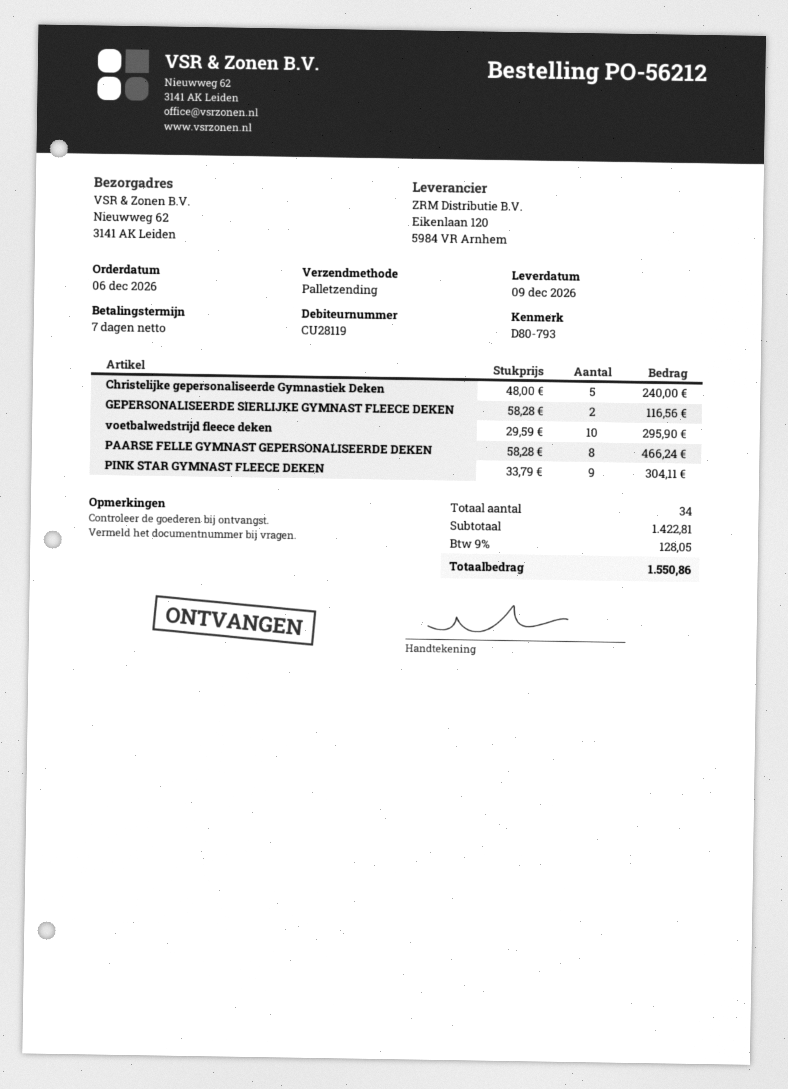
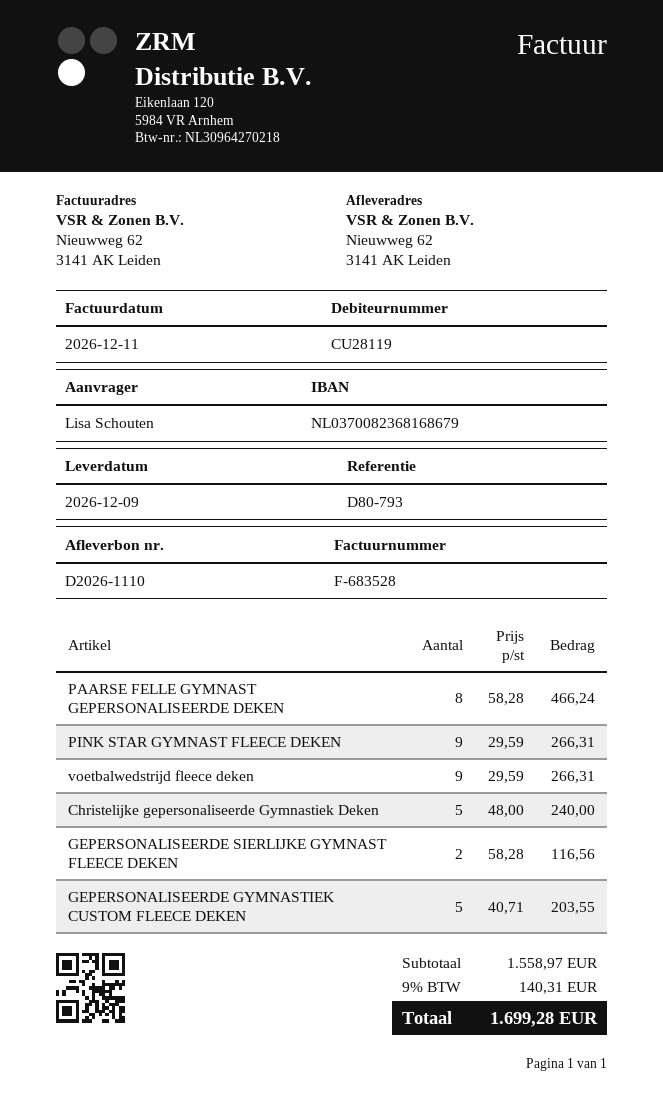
voetbalwedstrijd fleece deken: 10 x 29.59 = 295.90 -> 9 x 29.59 = 266.31
PINK STAR GYMNAST FLEECE DEKEN: 9 x 33.79 = 304.11 -> 9 x 29.59 = 266.31
GEPERSONALISEERDE GYMNASTIEK CUSTOM FLEECE DEKEN: none -> 5 x 40.71 = 203.55
subtotal: 1422.81 -> 1558.97
tax: 9% = 128.05 -> 9% = 140.31
total: 1550.86 -> 1699.28

